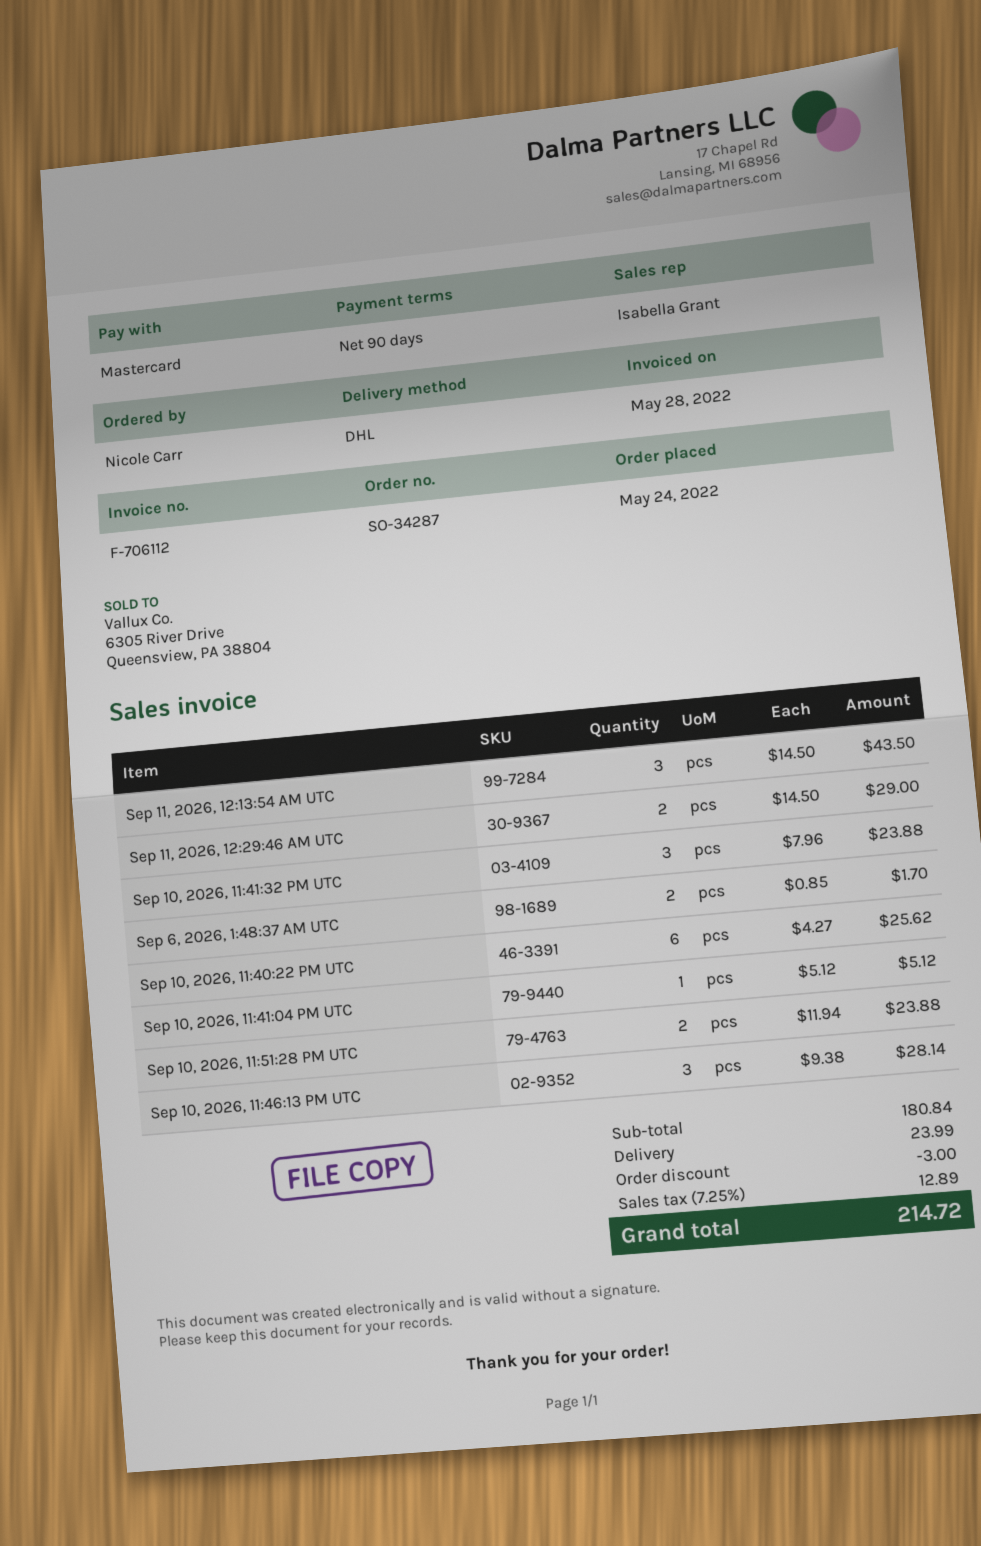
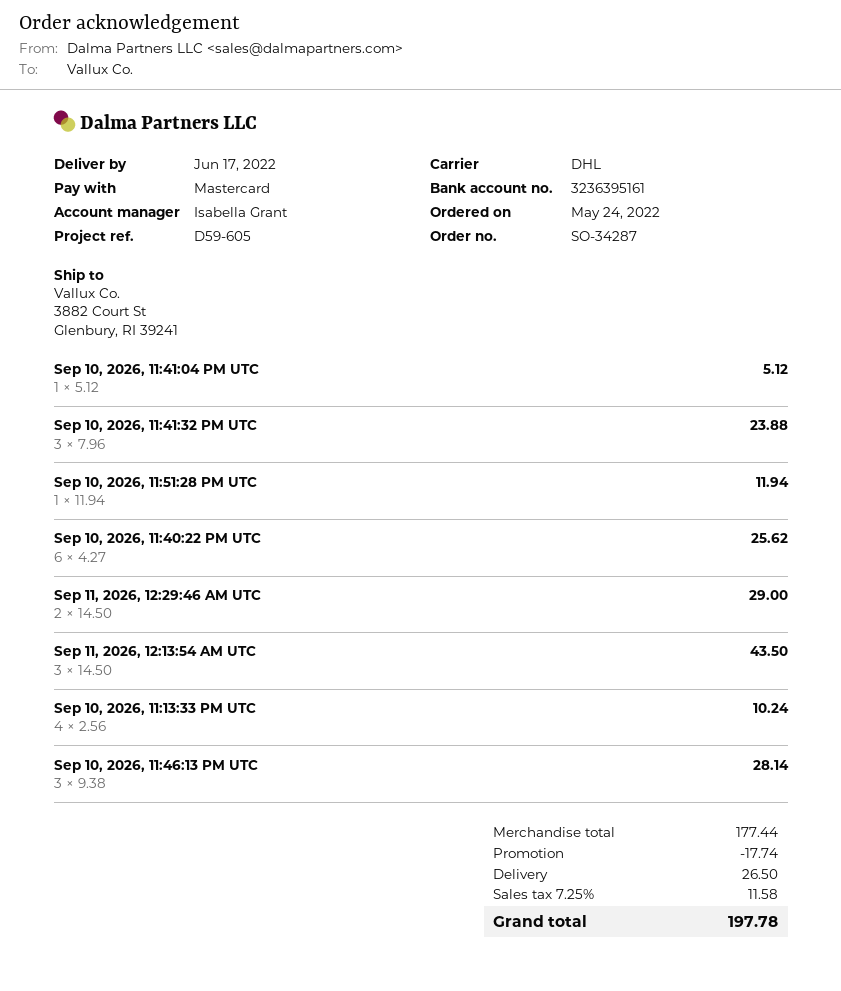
Sep 6, 2026, 1:48:37 AM UTC: 2 x 0.85 = 1.70 -> none
Sep 10, 2026, 11:51:28 PM UTC: 2 x 11.94 = 23.88 -> 1 x 11.94 = 11.94
Sep 10, 2026, 11:13:33 PM UTC: none -> 4 x 2.56 = 10.24
subtotal: 180.84 -> 177.44
discount: 3.00 -> 17.74
shipping: 23.99 -> 26.50
tax: 7.25% = 12.89 -> 7.25% = 11.58
total: 214.72 -> 197.78

